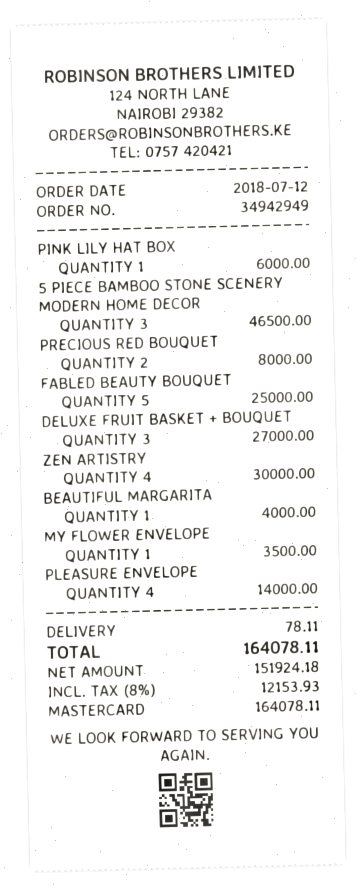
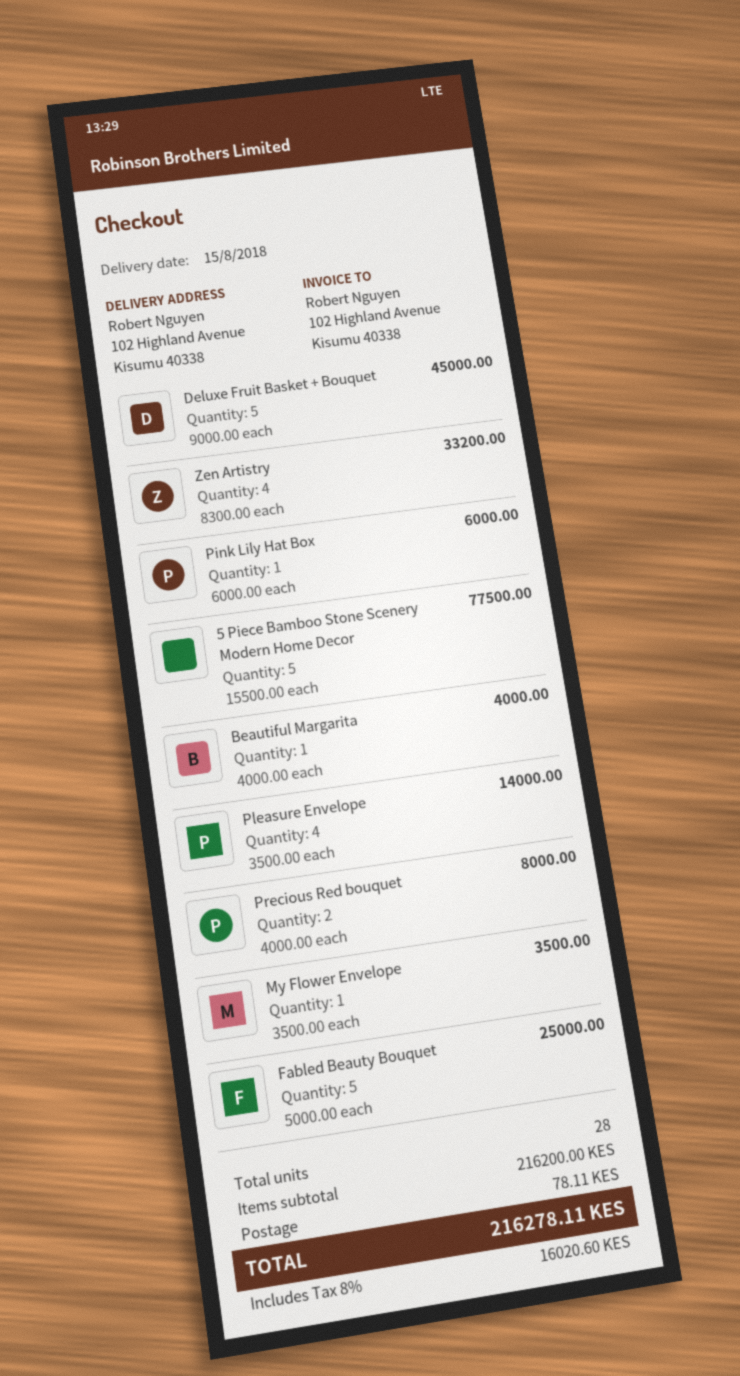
5 PIECE BAMBOO STONE SCENERY MODERN HOME DECOR: 3 for 46500.00 -> 5 for 77500.00
DELUXE FRUIT BASKET + BOUQUET: 3 for 27000.00 -> 5 for 45000.00
ZEN ARTISTRY: 4 for 30000.00 -> 4 for 33200.00
tax: 8% = 12153.93 -> 8% = 16020.60
total: 164078.11 -> 216278.11

